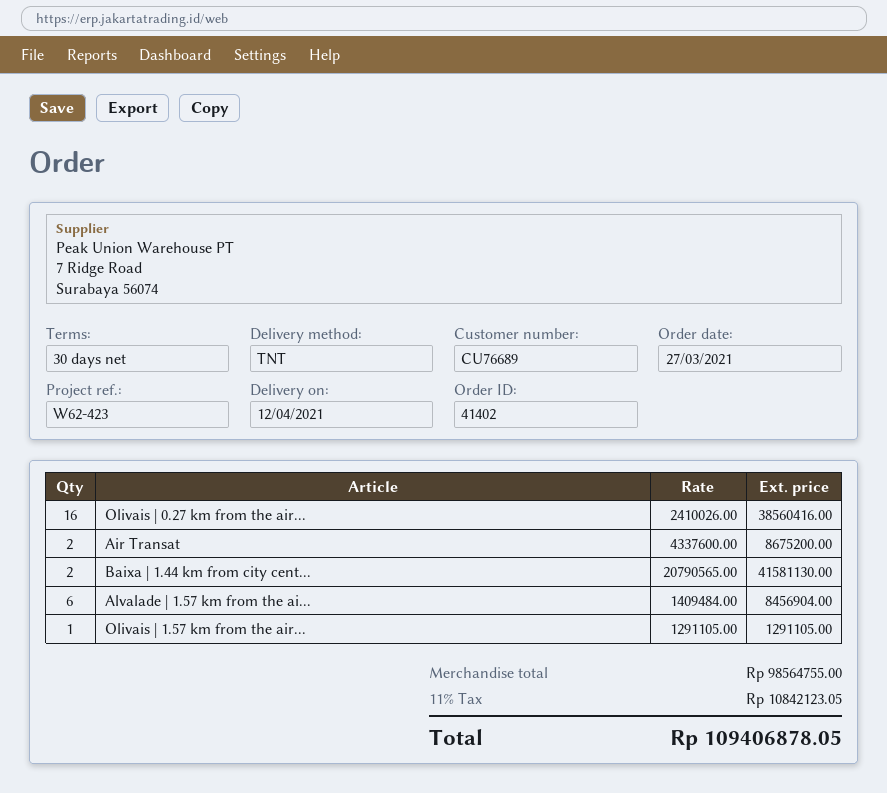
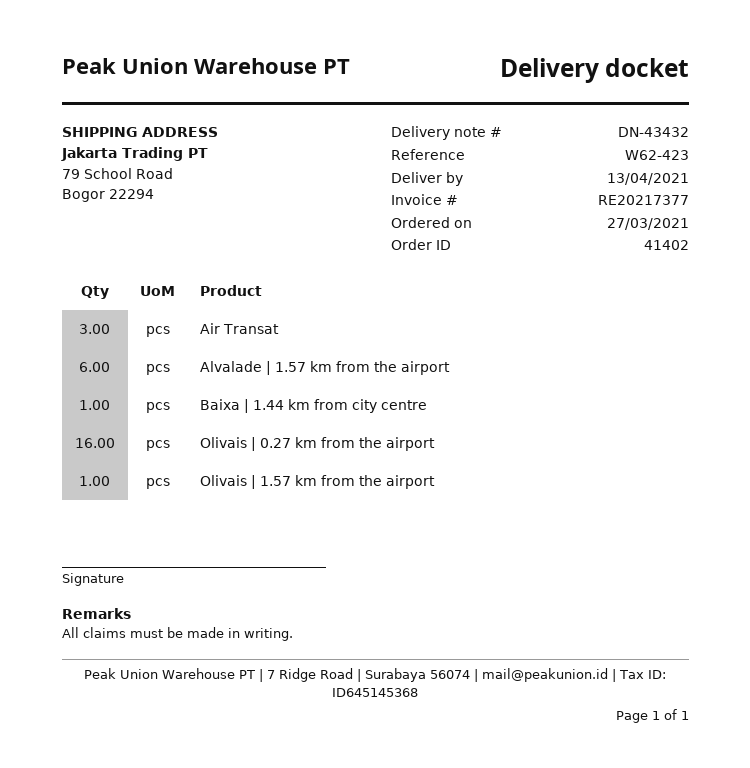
delivery date: 2021-04-12 -> 2021-04-13
Air Transat: 2 -> 3
Baixa | 1.44 km from city cent...: 2 -> 1

